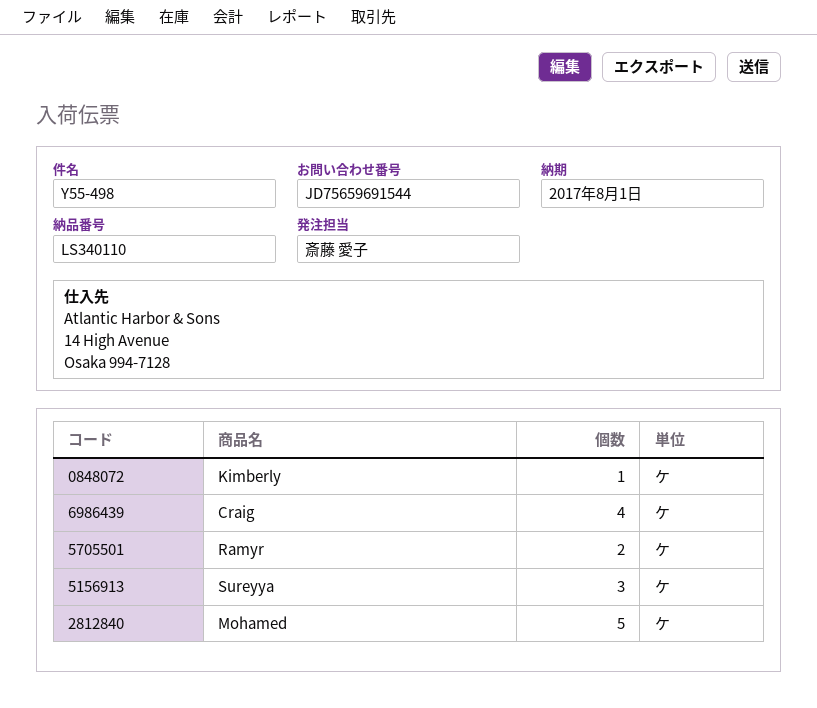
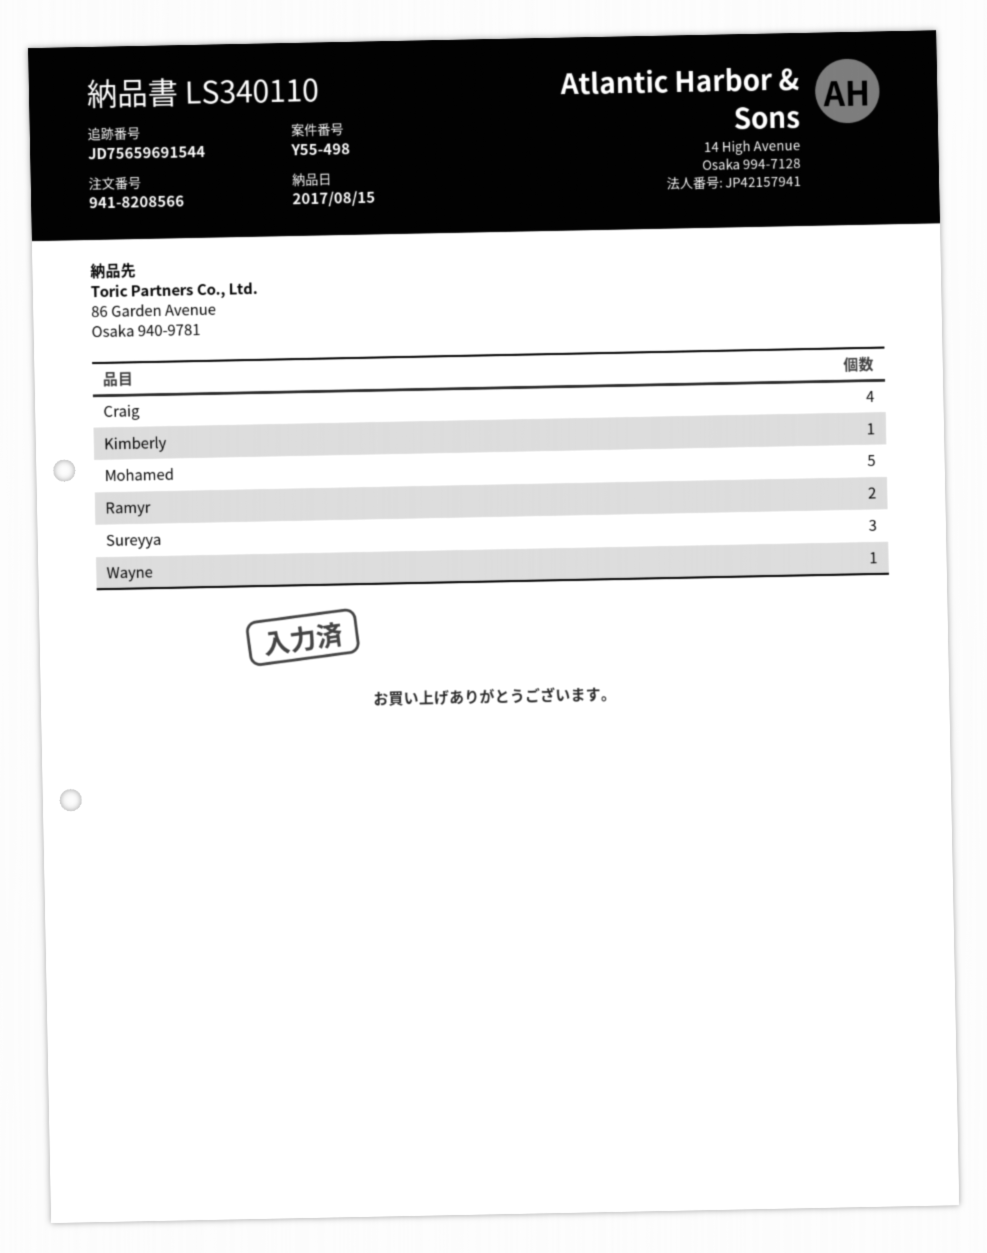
delivery date: 2017-08-01 -> 2017-08-15
Wayne: none -> 1

